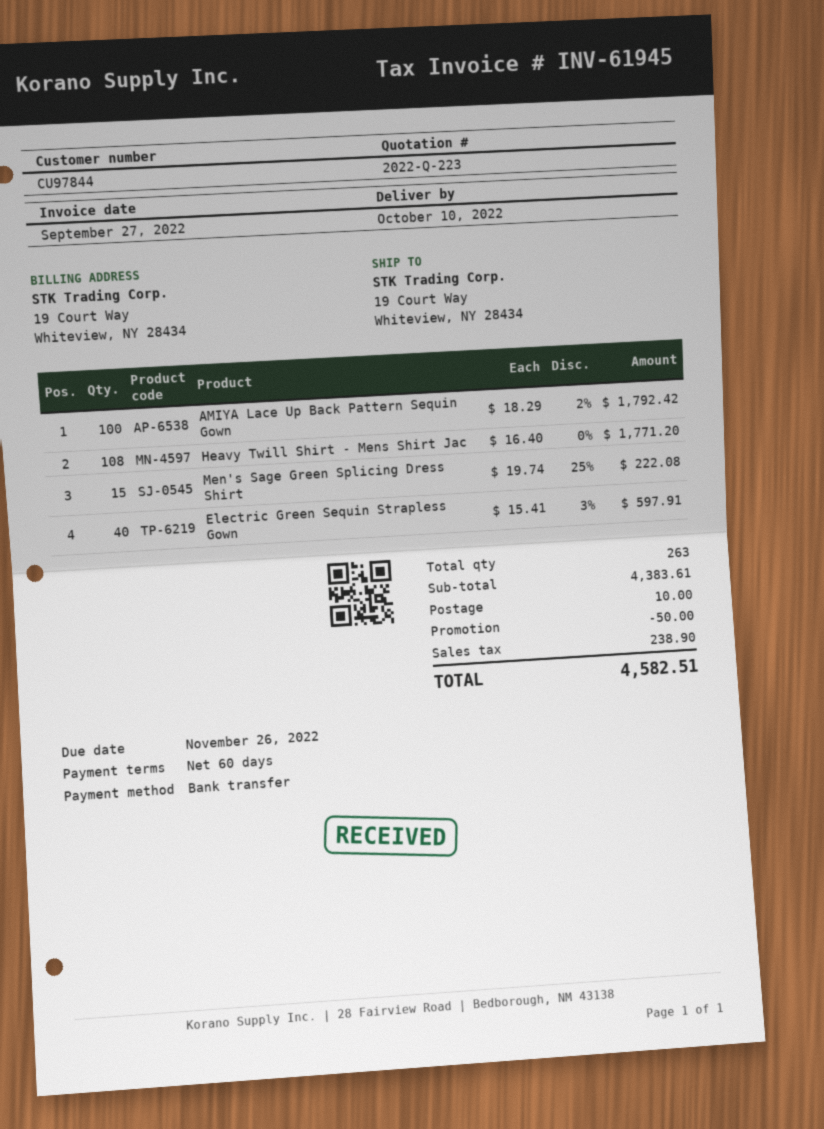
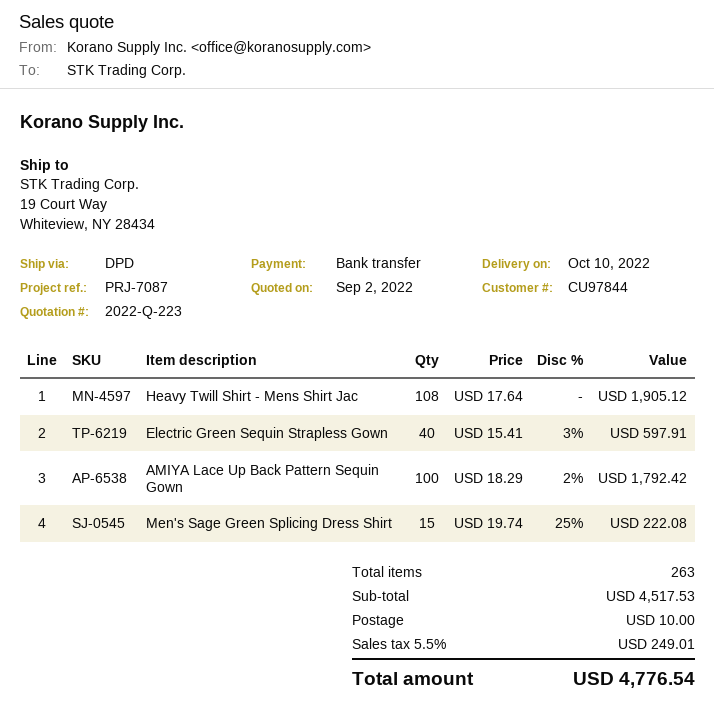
Heavy Twill Shirt - Mens Shirt Jac: 108 x 16.40 = 1771.20 -> 108 x 17.64 = 1905.12
subtotal: 4383.61 -> 4517.53
discount: 50.00 -> none
tax: 238.90 -> 249.01
total: 4582.51 -> 4776.54

